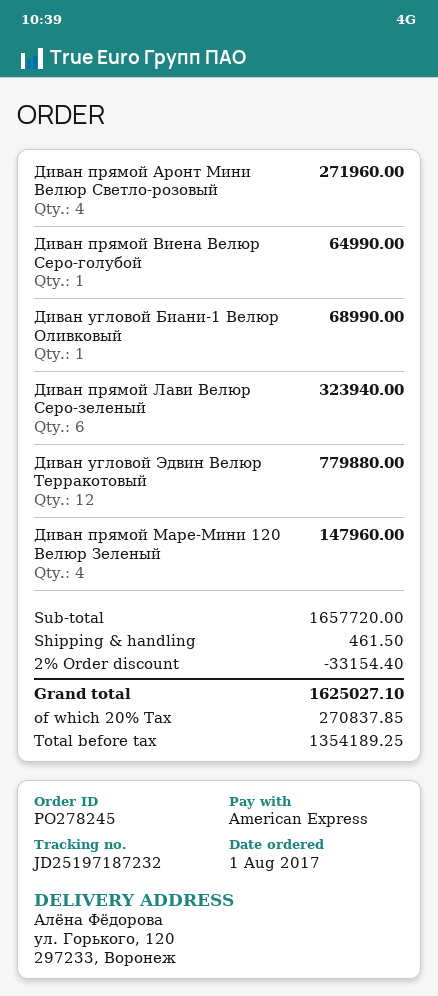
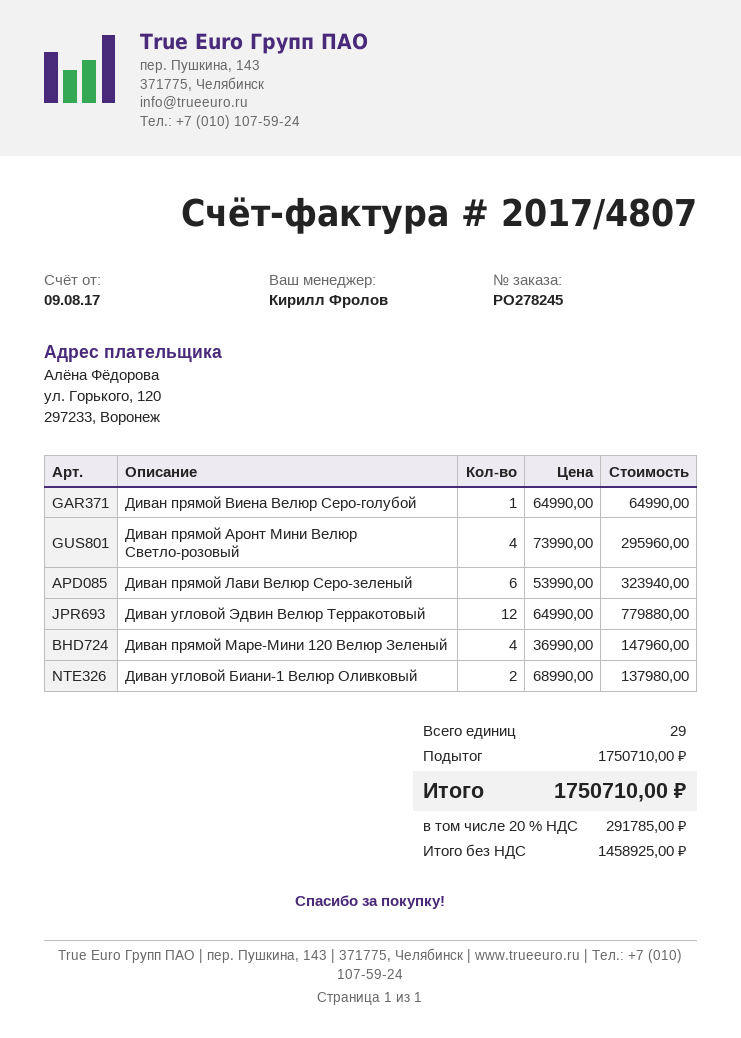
Диван прямой Аронт Мини Велюр Светло-розовый: 4 for 271960.00 -> 4 for 295960.00
Диван угловой Биани-1 Велюр Оливковый: 1 for 68990.00 -> 2 for 137980.00
subtotal: 1657720.00 -> 1750710.00
discount: 2% = 33154.40 -> none
shipping: 461.50 -> none
net: 1354189.25 -> 1458925.00
tax: 20% = 270837.85 -> 20% = 291785.00
total: 1625027.10 -> 1750710.00

